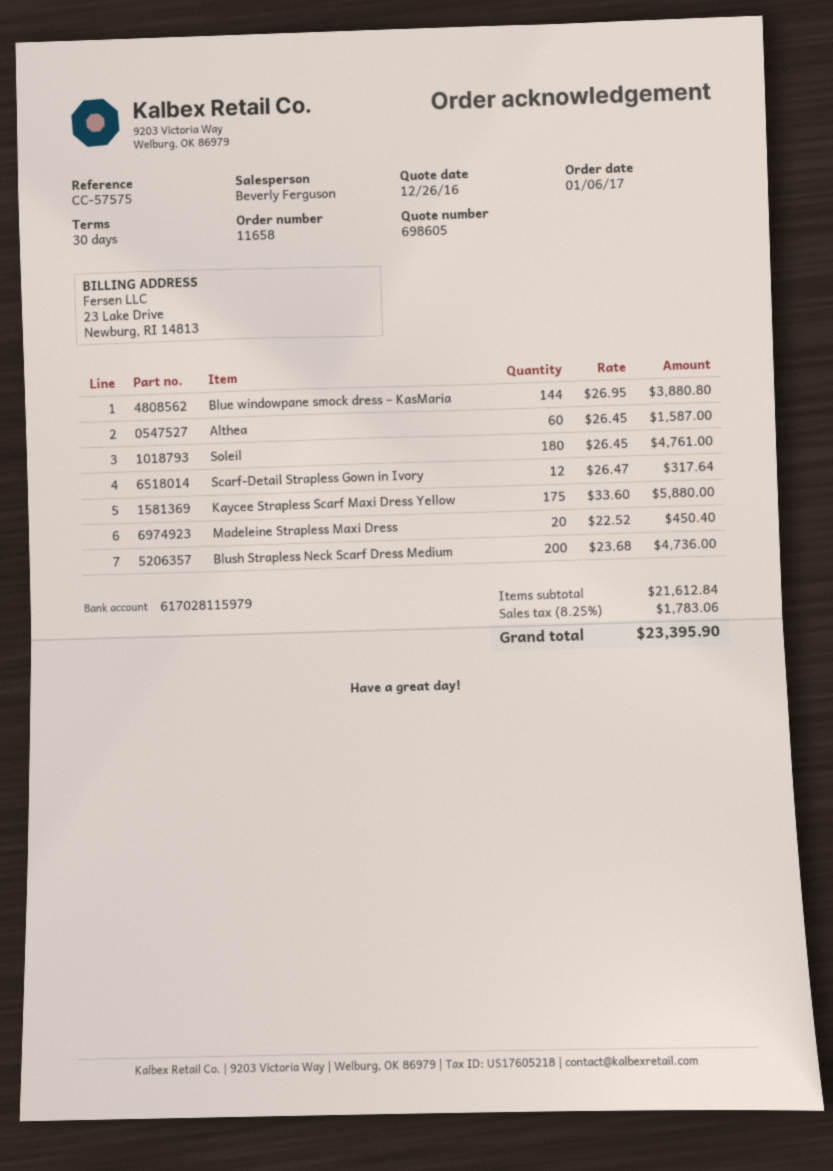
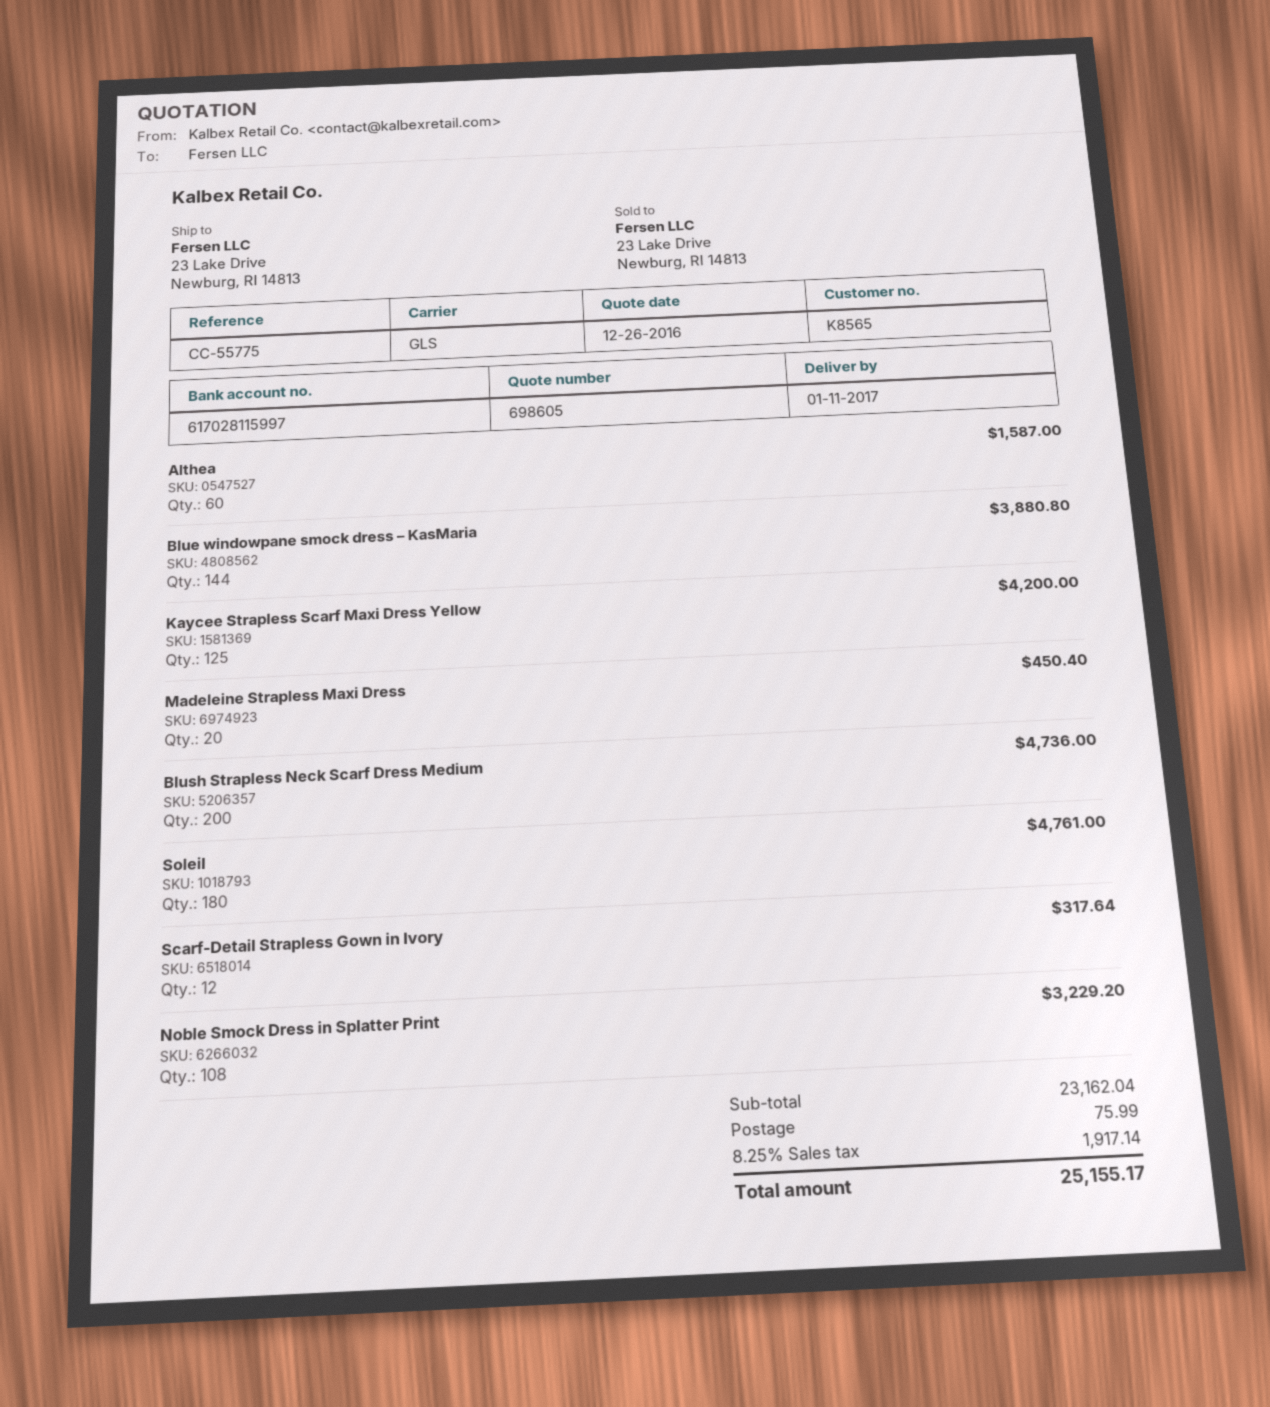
reference: CC-57575 -> CC-55775
bank account: 617028115979 -> 617028115997
Kaycee Strapless Scarf Maxi Dress Yellow: 175 for 5880.00 -> 125 for 4200.00
Noble Smock Dress in Splatter Print: none -> 108 for 3229.20
subtotal: 21612.84 -> 23162.04
shipping: none -> 75.99
tax: 8.25% = 1783.06 -> 8.25% = 1917.14
total: 23395.90 -> 25155.17

